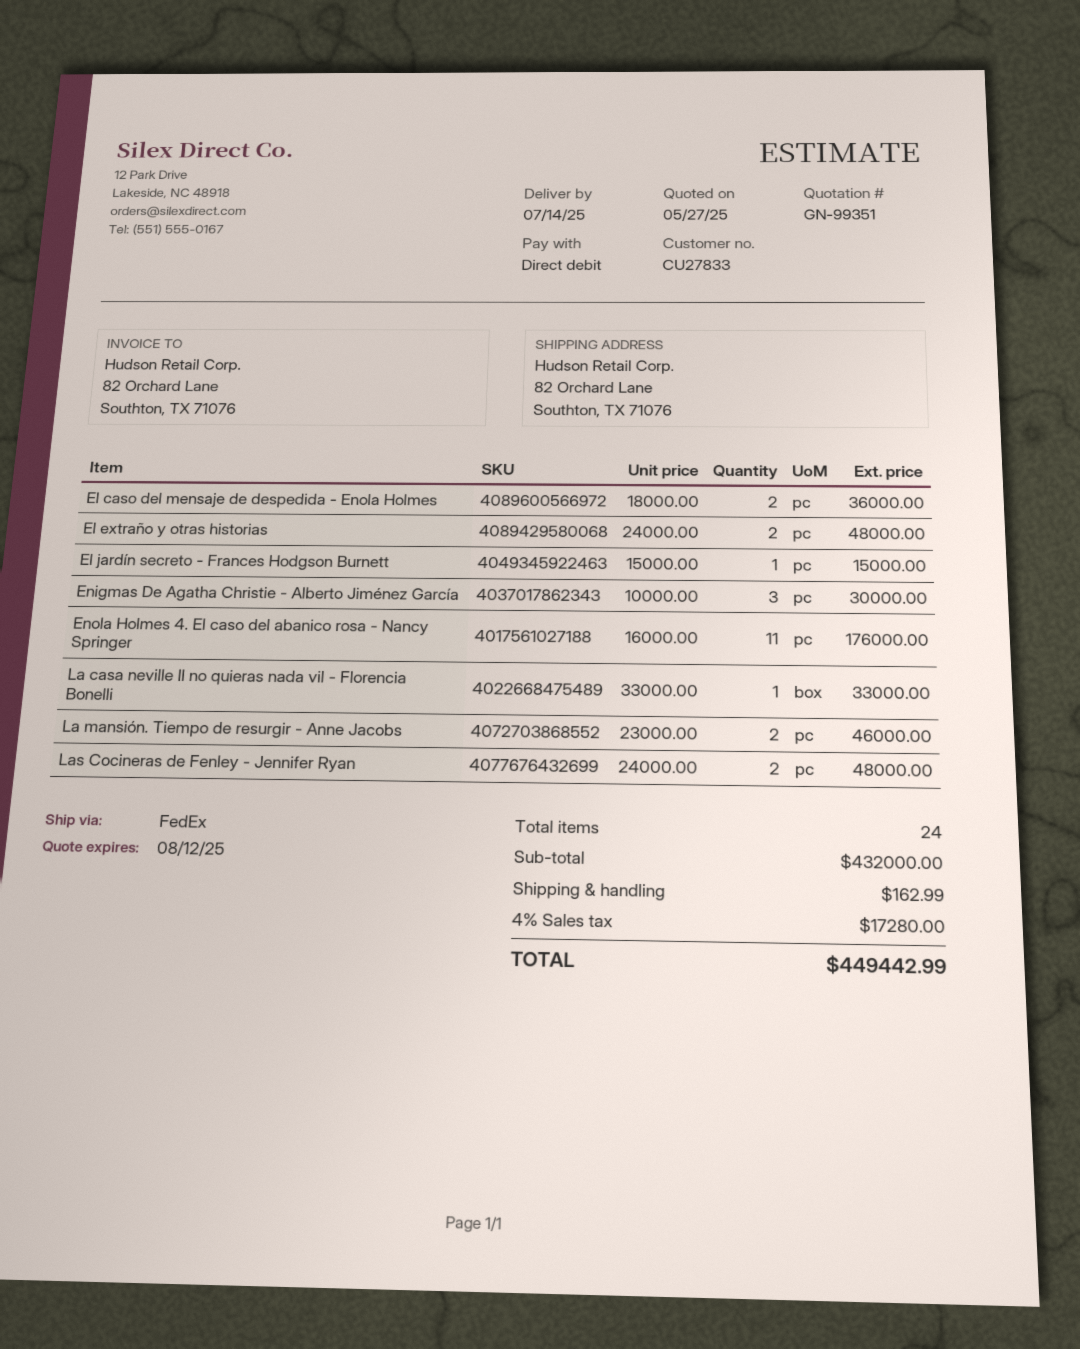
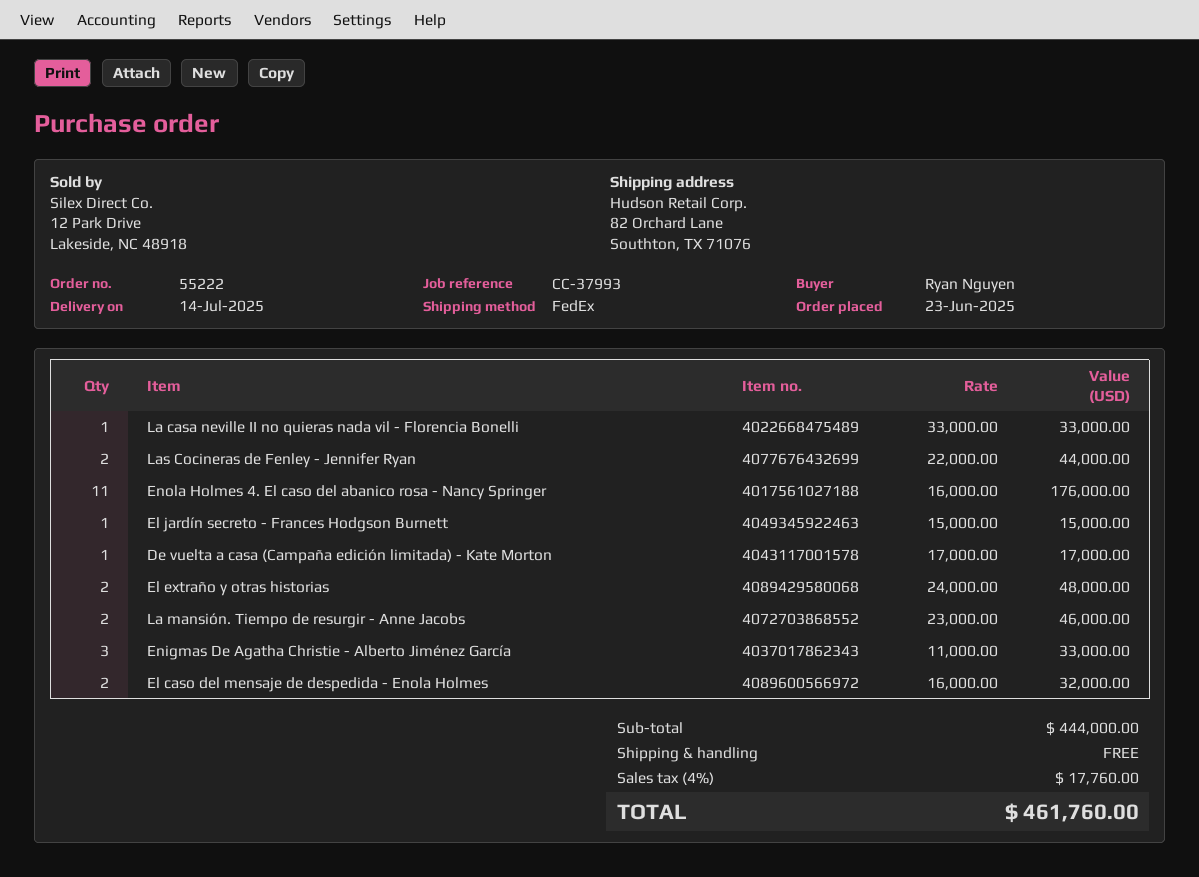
El caso del mensaje de despedida - Enola Holmes: 2 x 18000.00 = 36000.00 -> 2 x 16000.00 = 32000.00
Enigmas De Agatha Christie - Alberto Jiménez García: 3 x 10000.00 = 30000.00 -> 3 x 11000.00 = 33000.00
Las Cocineras de Fenley - Jennifer Ryan: 2 x 24000.00 = 48000.00 -> 2 x 22000.00 = 44000.00
De vuelta a casa (Campaña edición limitada) - Kate Morton: none -> 1 x 17000.00 = 17000.00
subtotal: 432000.00 -> 444000.00
shipping: 162.99 -> 0.00
tax: 4% = 17280.00 -> 4% = 17760.00
total: 449442.99 -> 461760.00

